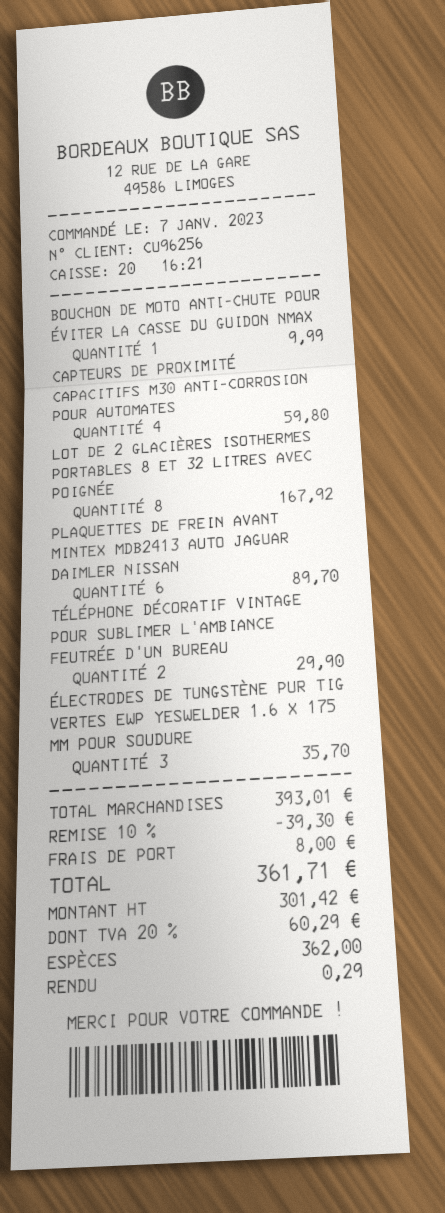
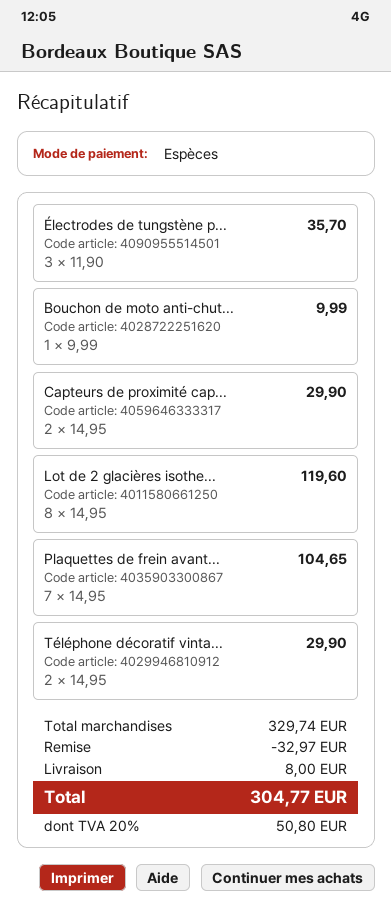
CAPTEURS DE PROXIMITÉ CAPACITIFS M30 ANTI-CORROSION POUR AUTOMATES: 4 for 59.80 -> 2 for 29.90
LOT DE 2 GLACIÈRES ISOTHERMES PORTABLES 8 ET 32 LITRES AVEC POIGNÉE: 8 for 167.92 -> 8 for 119.60
PLAQUETTES DE FREIN AVANT MINTEX MDB2413 AUTO JAGUAR DAIMLER NISSAN: 6 for 89.70 -> 7 for 104.65
subtotal: 393.01 -> 329.74
discount: 39.30 -> 32.97
tax: 20% = 60.29 -> 20% = 50.80
total: 361.71 -> 304.77

